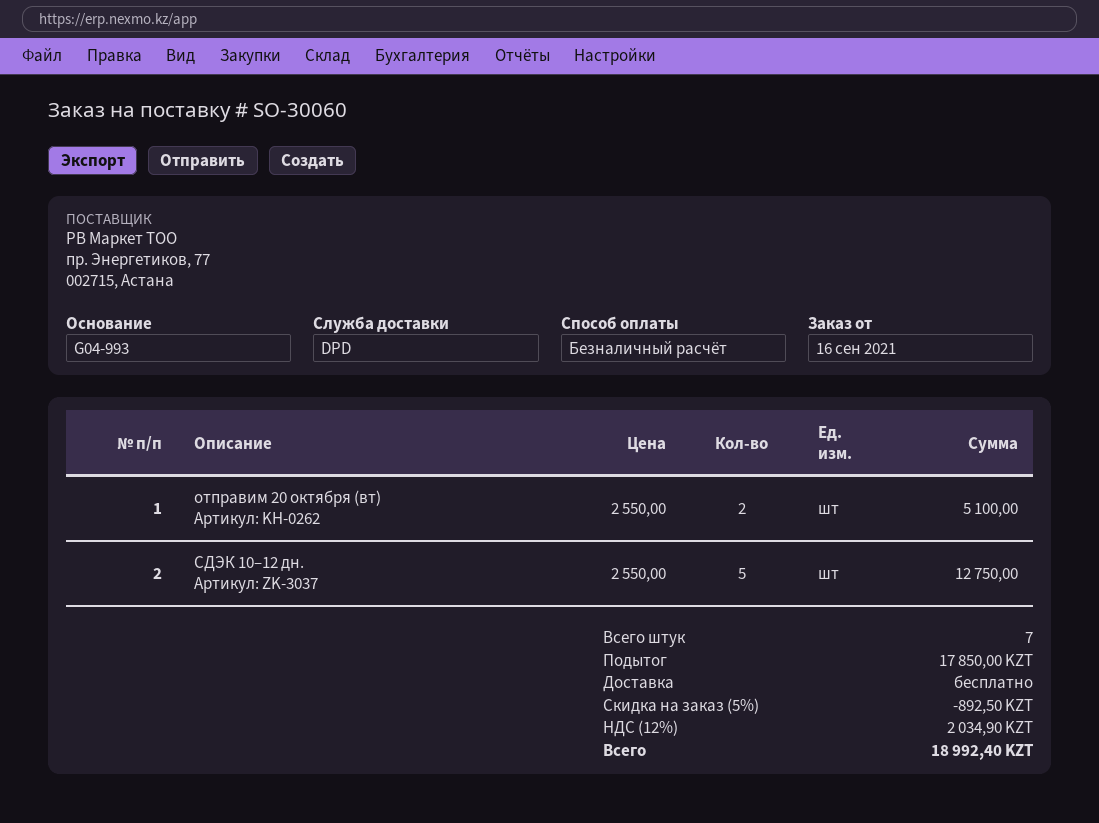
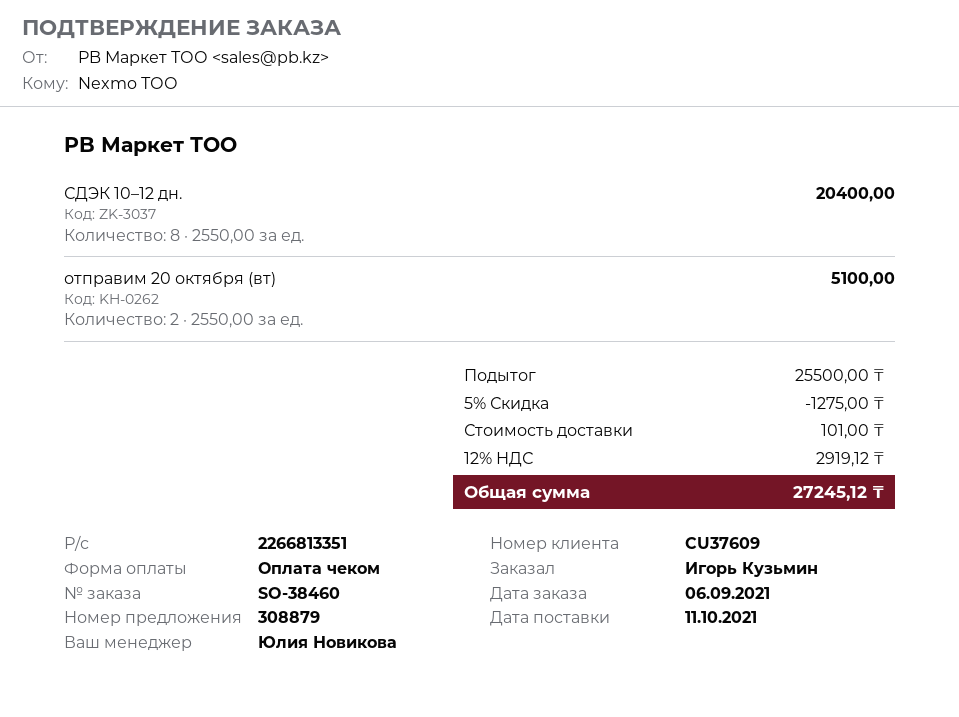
order number: SO-30060 -> SO-38460
order date: 2021-09-16 -> 2021-09-06
payment method: bank transfer -> cheque
СДЭК 10–12 дн.: 5 x 2550.00 = 12750.00 -> 8 x 2550.00 = 20400.00
subtotal: 17850.00 -> 25500.00
discount: 5% = 892.50 -> 5% = 1275.00
shipping: 0.00 -> 101.00
tax: 12% = 2034.90 -> 12% = 2919.12
total: 18992.40 -> 27245.12

